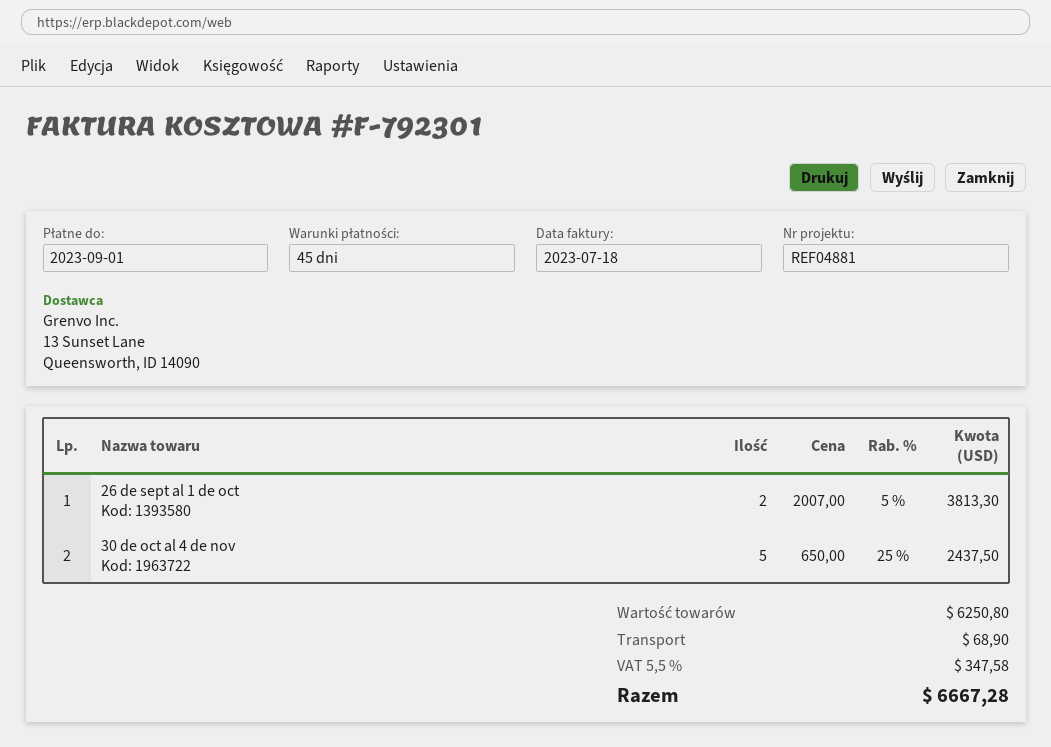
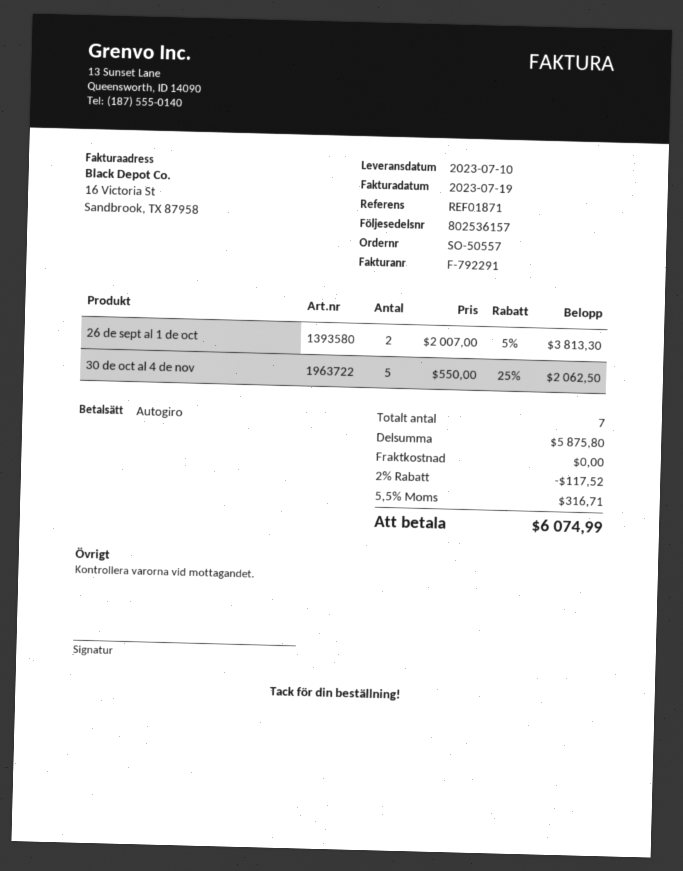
invoice number: F-792301 -> F-792291
invoice date: 2023-07-18 -> 2023-07-19
reference: REF04881 -> REF01871
30 de oct al 4 de nov: 5 x 650.00 - 25% = 2437.50 -> 5 x 550.00 - 25% = 2062.50
subtotal: 6250.80 -> 5875.80
discount: none -> 2% = 117.52
shipping: 68.90 -> 0.00
tax: 5.5% = 347.58 -> 5.5% = 316.71
total: 6667.28 -> 6074.99

